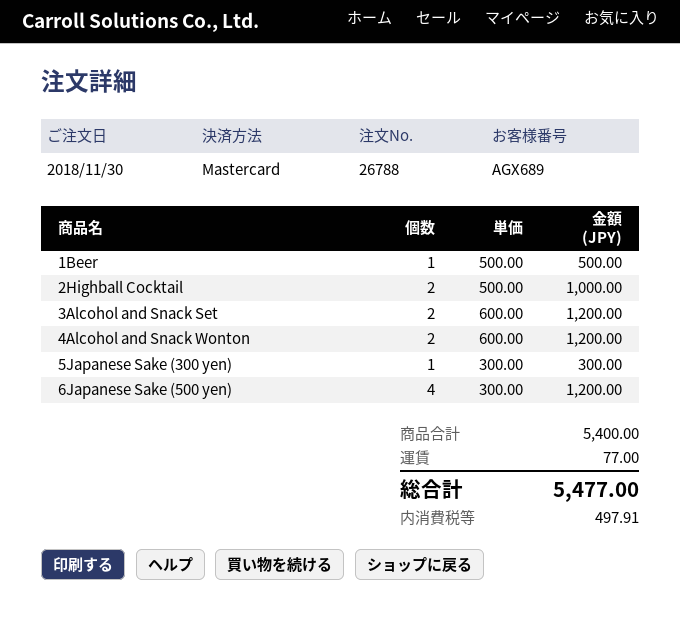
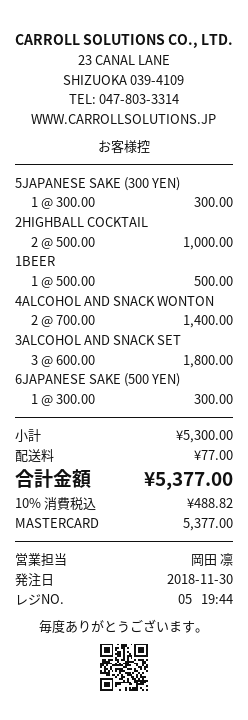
3Alcohol and Snack Set: 2 x 600.00 = 1200.00 -> 3 x 600.00 = 1800.00
4Alcohol and Snack Wonton: 2 x 600.00 = 1200.00 -> 2 x 700.00 = 1400.00
6Japanese Sake (500 yen): 4 x 300.00 = 1200.00 -> 1 x 300.00 = 300.00
subtotal: 5400.00 -> 5300.00
tax: 497.91 -> 488.82
total: 5477.00 -> 5377.00

